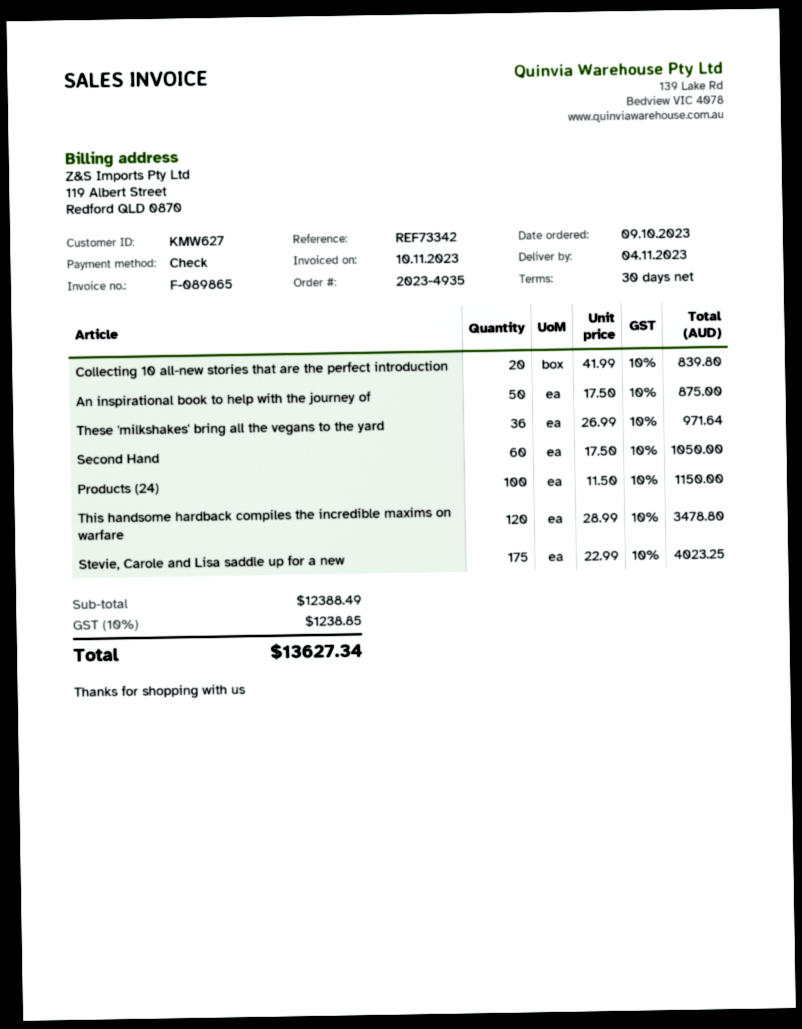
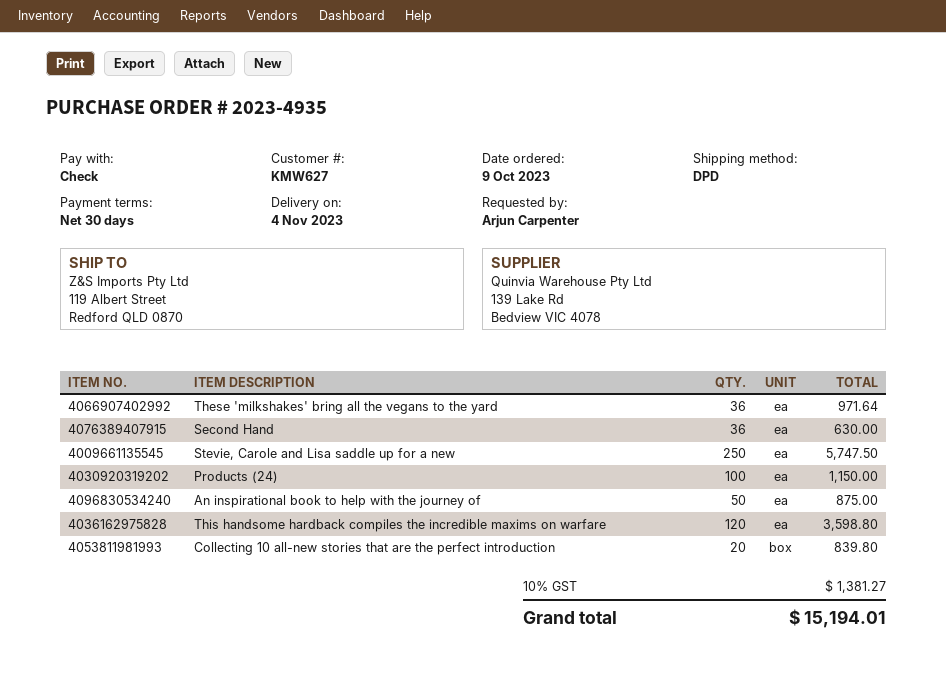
Second Hand: 60 for 1050.00 -> 36 for 630.00
This handsome hardback compiles the incredible maxims on warfare: 120 for 3478.80 -> 120 for 3598.80
Stevie, Carole and Lisa saddle up for a new: 175 for 4023.25 -> 250 for 5747.50
tax: 10% = 1238.85 -> 10% = 1381.27
total: 13627.34 -> 15194.01

